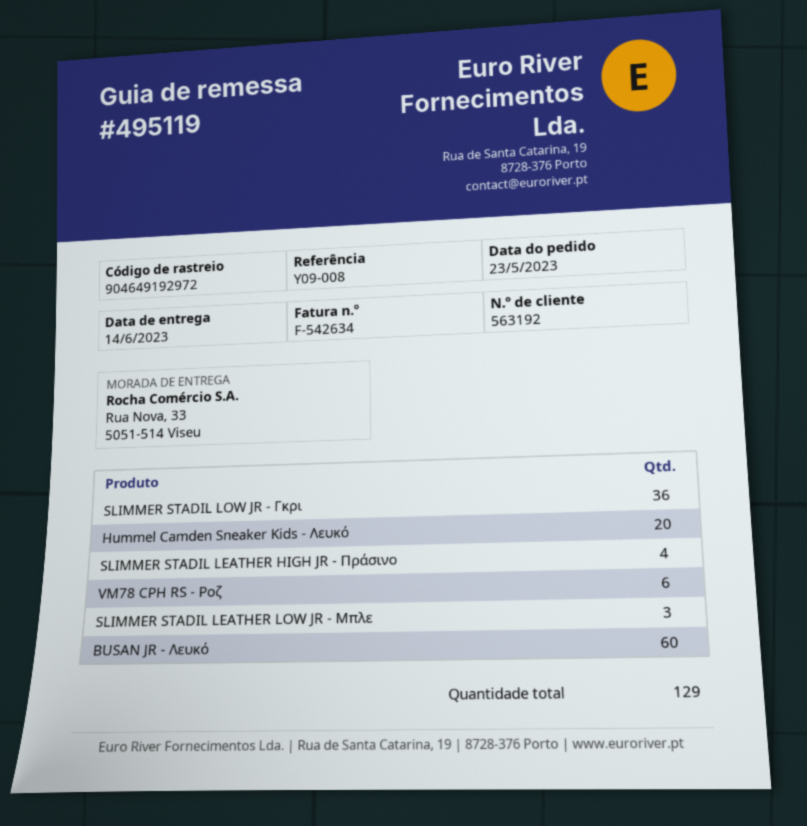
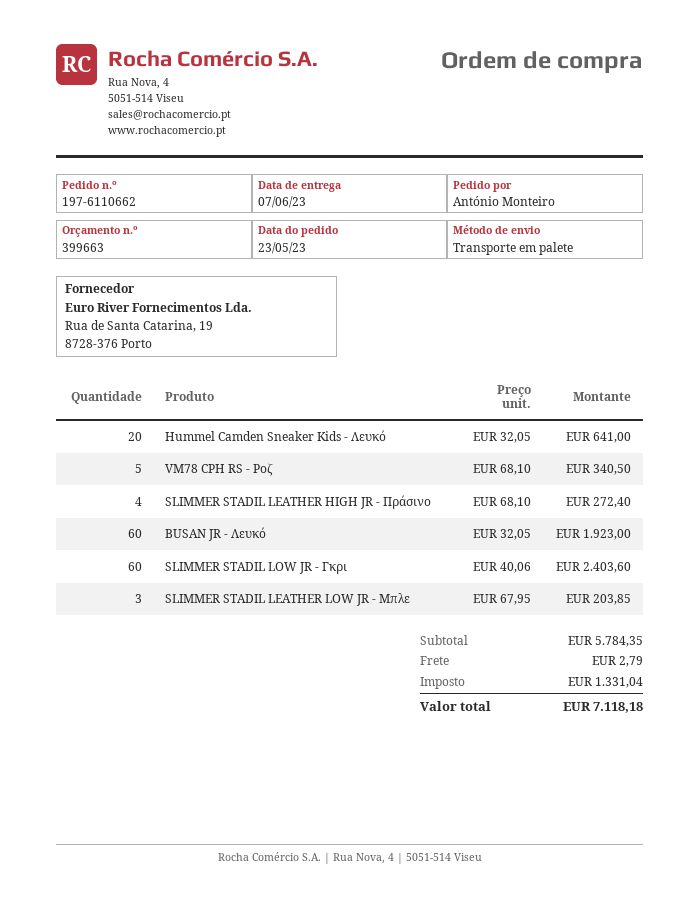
delivery date: 2023-06-14 -> 2023-06-07
SLIMMER STADIL LOW JR - Γκρι: 36 -> 60
VM78 CPH RS - Ροζ: 6 -> 5

